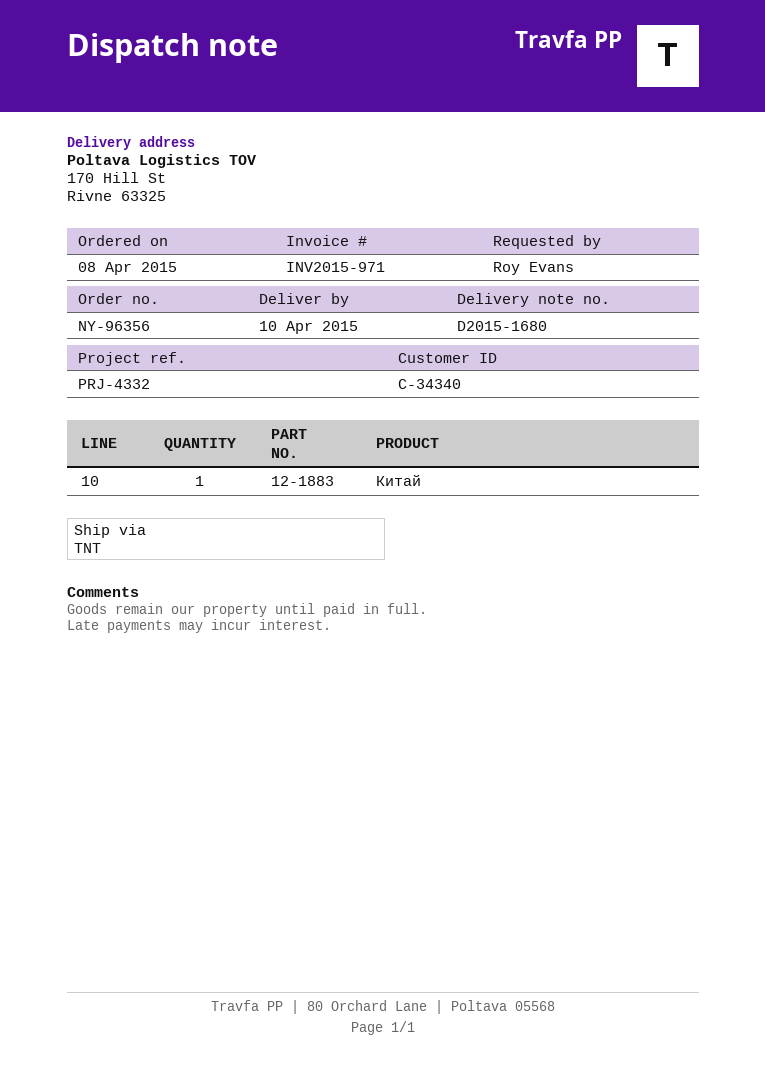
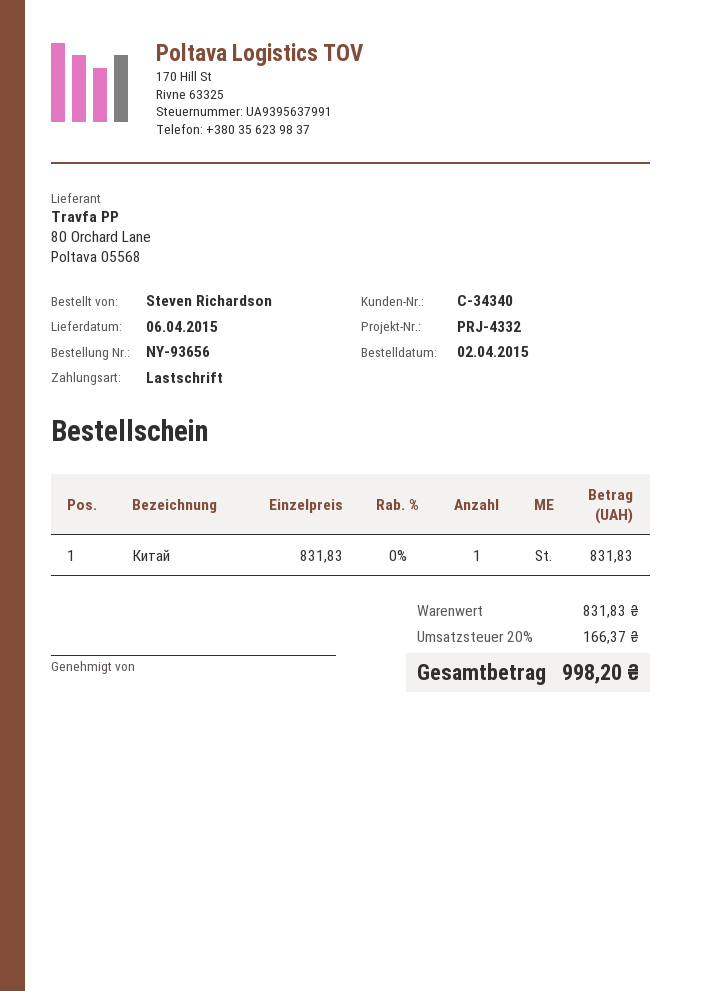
order number: NY-96356 -> NY-93656
order date: 2015-04-08 -> 2015-04-02
delivery date: 2015-04-10 -> 2015-04-06
ordered by: Roy Evans -> Steven Richardson

